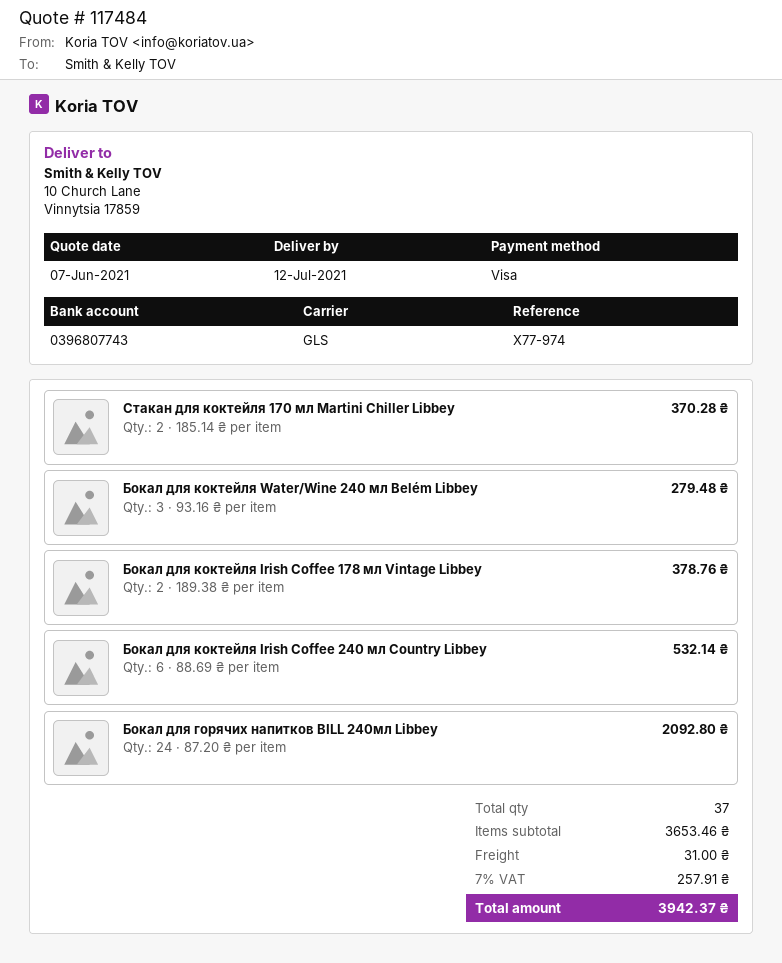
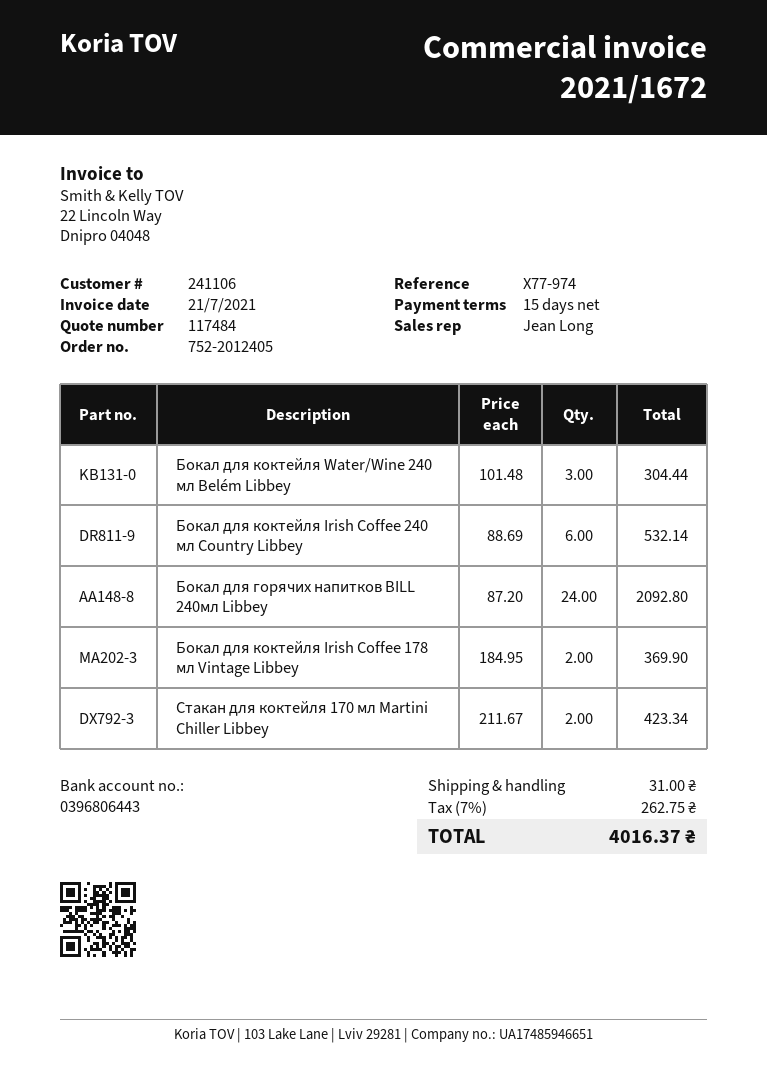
bank account: 0396807743 -> 0396806443
Стакан для коктейля 170 мл Martini Chiller Libbey: 2 x 185.14 = 370.28 -> 2 x 211.67 = 423.34
Бокал для коктейля Water/Wine 240 мл Belém Libbey: 3 x 93.16 = 279.48 -> 3 x 101.48 = 304.44
Бокал для коктейля Irish Coffee 178 мл Vintage Libbey: 2 x 189.38 = 378.76 -> 2 x 184.95 = 369.90
tax: 7% = 257.91 -> 7% = 262.75
total: 3942.37 -> 4016.37

